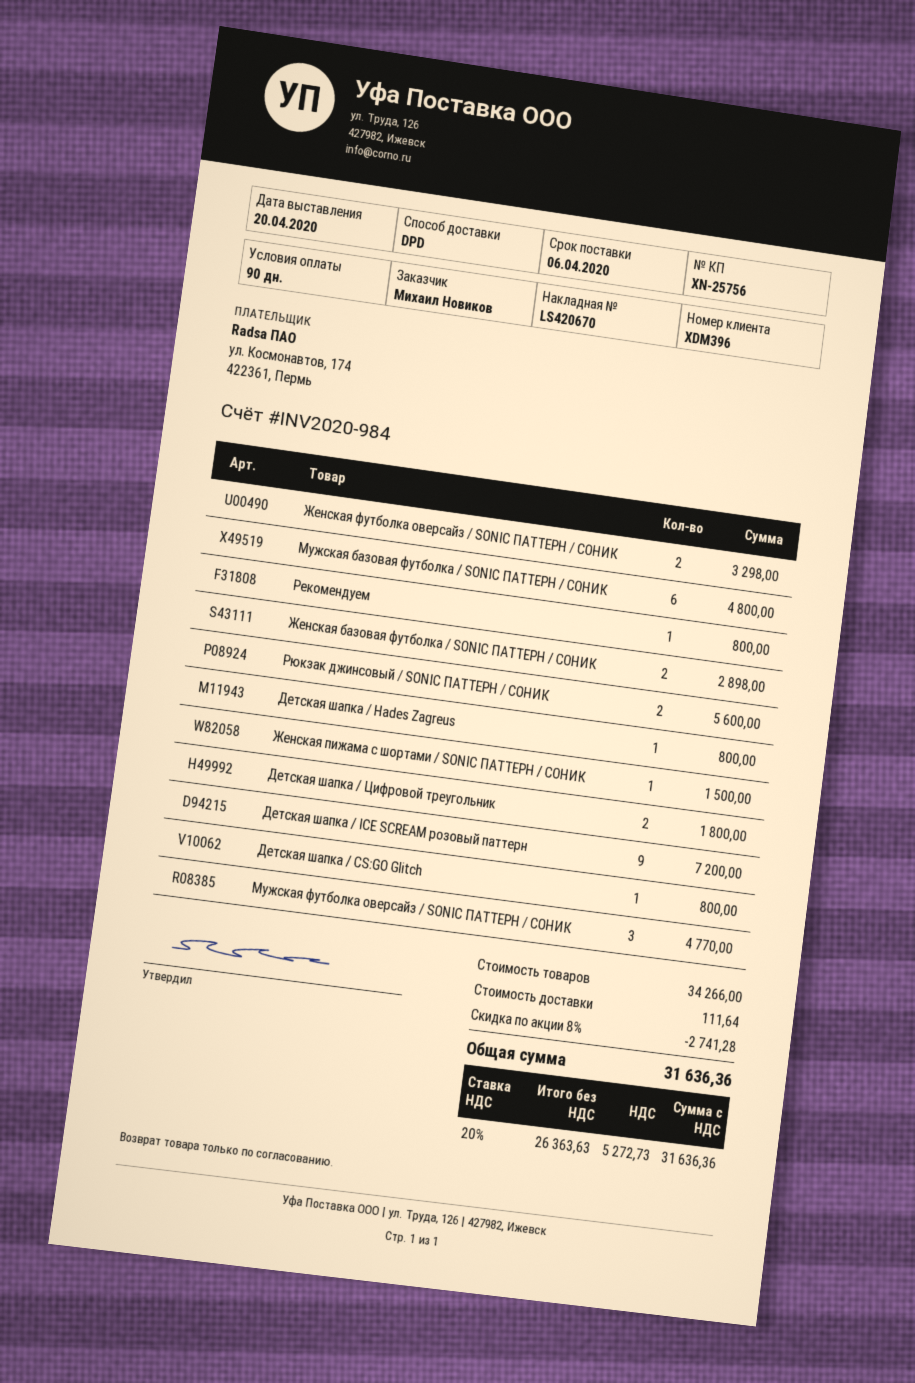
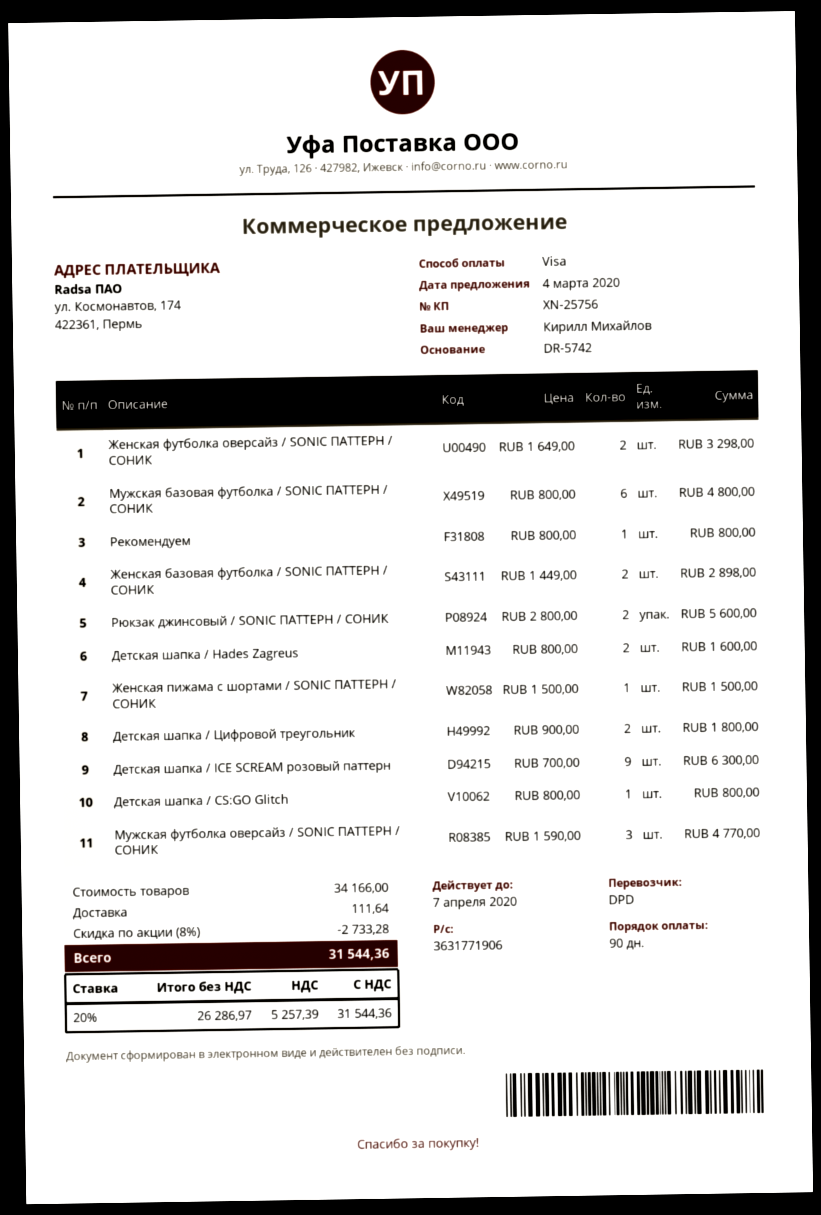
Детская шапка / Hades Zagreus: 1 for 800.00 -> 2 for 1600.00
Детская шапка / ICE SCREAM розовый паттерн: 9 for 7200.00 -> 9 for 6300.00
subtotal: 34266.00 -> 34166.00
discount: 8% = 2741.28 -> 8% = 2733.28
net: 26363.63 -> 26286.97
tax: 20% = 5272.73 -> 20% = 5257.39
total: 31636.36 -> 31544.36

